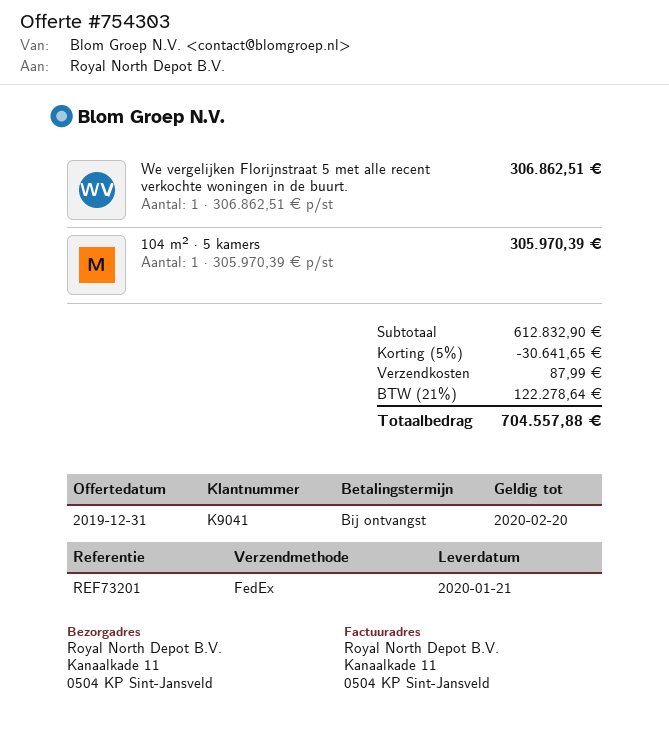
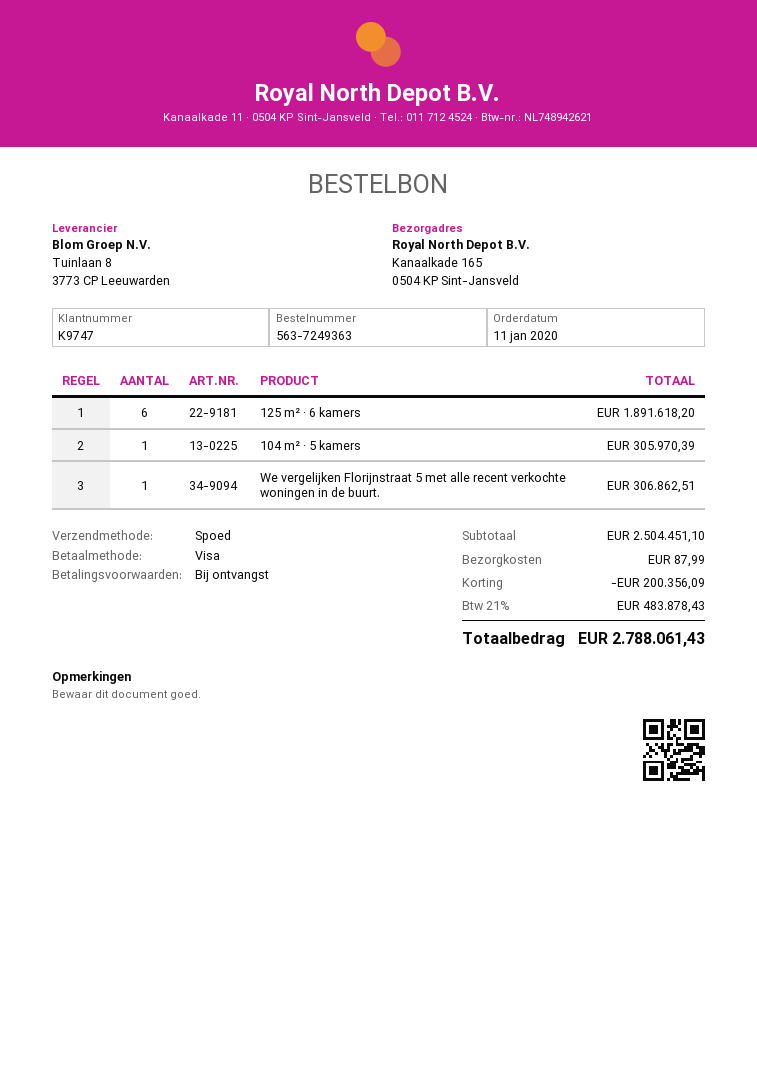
customer number: K9041 -> K9747
shipping method: FedEx -> express
ship to: Kanaalkade 11, 0504 KP Sint-Jansveld -> Kanaalkade 165, 0504 KP Sint-Jansveld
125 m² · 6 kamers: none -> 6 for 1891618.20
subtotal: 612832.90 -> 2504451.10
discount: 30641.65 -> 200356.09
tax: 21% = 122278.64 -> 21% = 483878.43
total: 704557.88 -> 2788061.43

